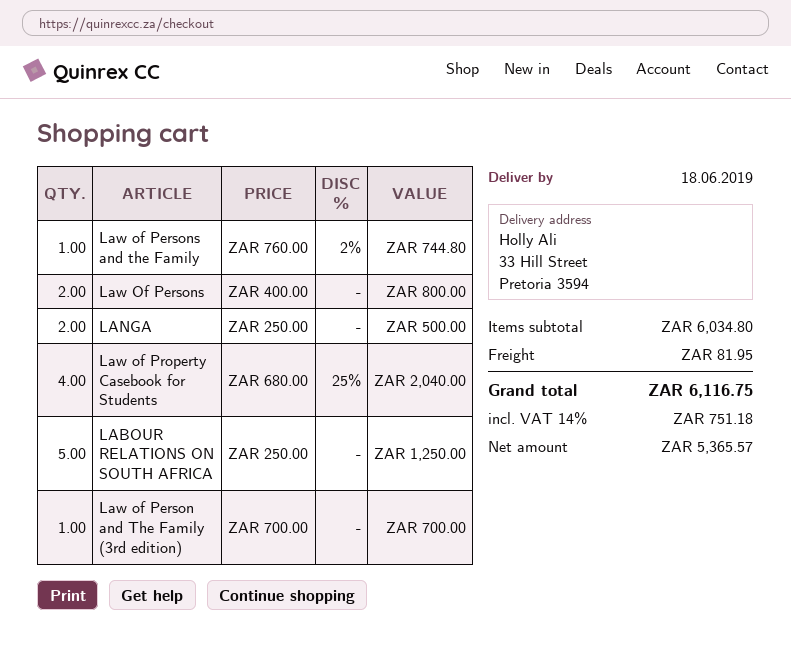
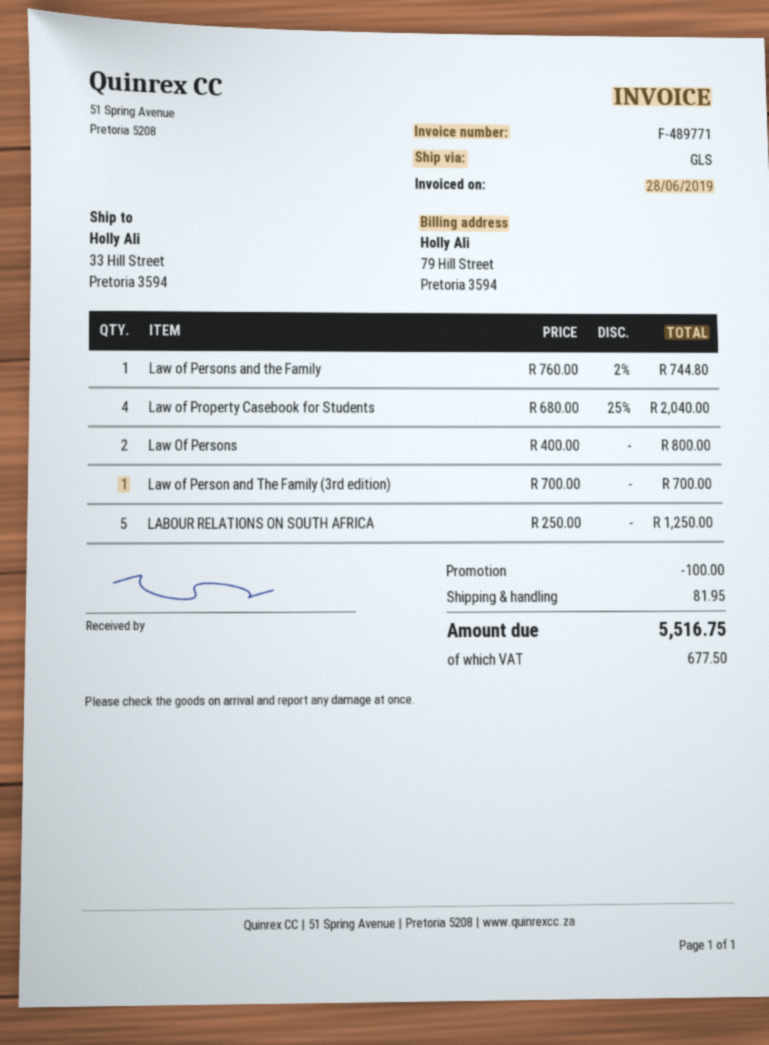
LANGA: 2 x 250.00 = 500.00 -> none
discount: none -> 100.00
tax: 751.18 -> 677.50
total: 6116.75 -> 5516.75

